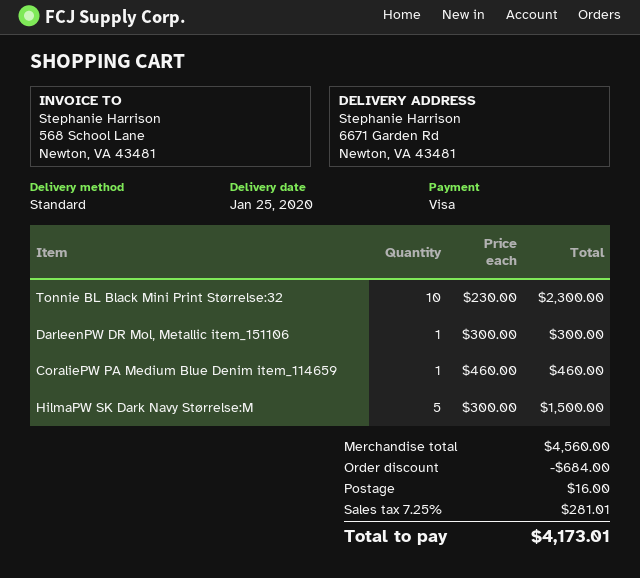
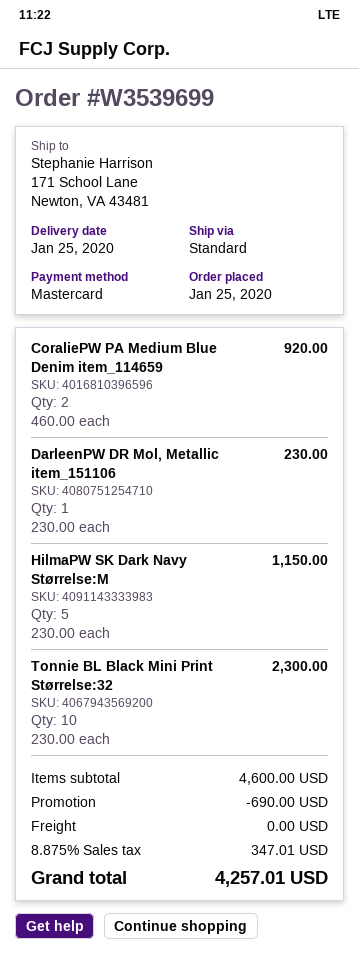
payment method: Visa -> Mastercard
ship to: 6671 Garden Rd, Newton, VA 43481 -> 171 School Lane, Newton, VA 43481
DarleenPW DR Mol‚ Metallic item_151106: 1 x 300.00 = 300.00 -> 1 x 230.00 = 230.00
CoraliePW PA Medium Blue Denim item_114659: 1 x 460.00 = 460.00 -> 2 x 460.00 = 920.00
HilmaPW SK Dark Navy Størrelse:M: 5 x 300.00 = 1500.00 -> 5 x 230.00 = 1150.00
subtotal: 4560.00 -> 4600.00
discount: 684.00 -> 690.00
shipping: 16.00 -> 0.00
tax: 7.25% = 281.01 -> 8.875% = 347.01
total: 4173.01 -> 4257.01

